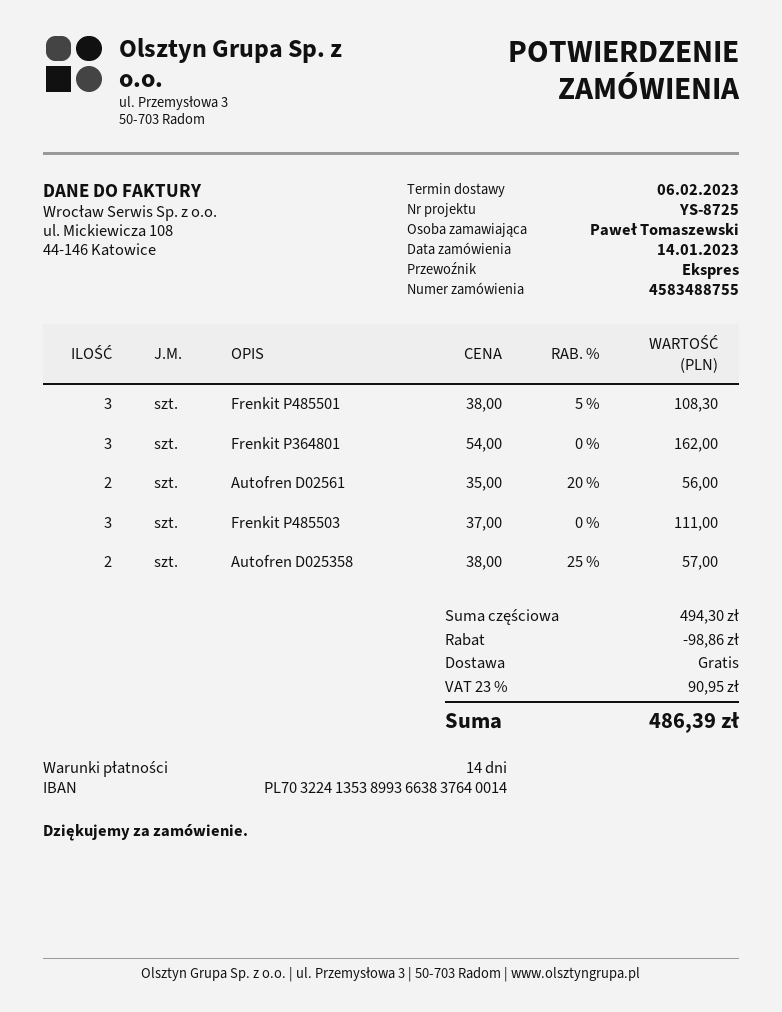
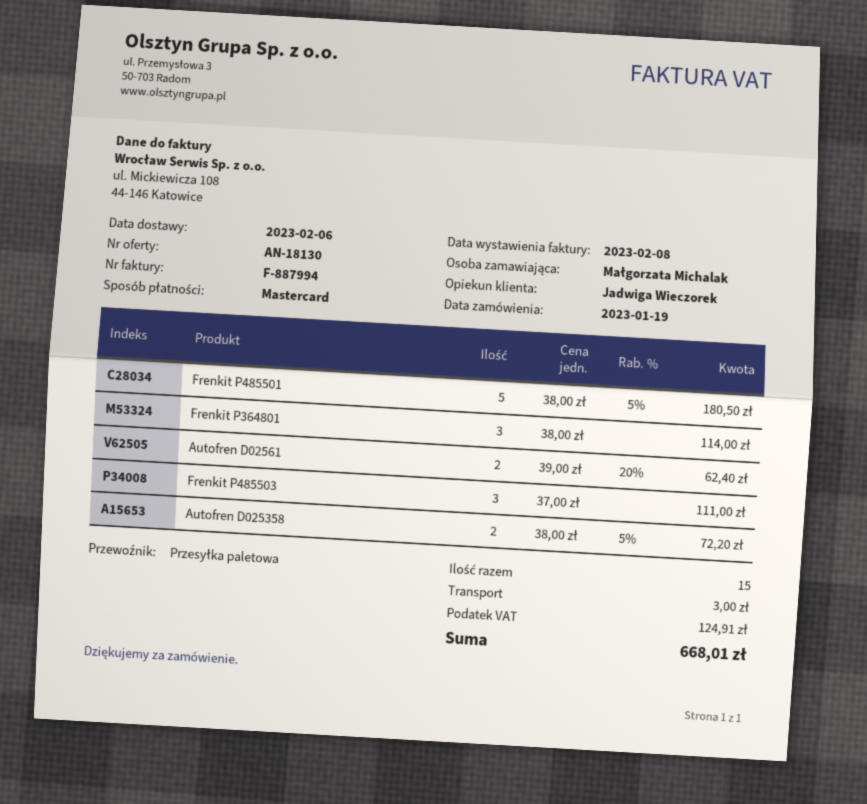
order date: 2023-01-14 -> 2023-01-19
ordered by: Paweł Tomaszewski -> Małgorzata Michalak
shipping method: express -> pallet freight
Frenkit P485501: 3 x 38.00 - 5% = 108.30 -> 5 x 38.00 - 5% = 180.50
Frenkit P364801: 3 x 54.00 = 162.00 -> 3 x 38.00 = 114.00
Autofren D02561: 2 x 35.00 - 20% = 56.00 -> 2 x 39.00 - 20% = 62.40
Autofren D025358: 2 x 38.00 - 25% = 57.00 -> 2 x 38.00 - 5% = 72.20
discount: 98.86 -> none
shipping: 0.00 -> 3.00
tax: 90.95 -> 124.91
total: 486.39 -> 668.01

